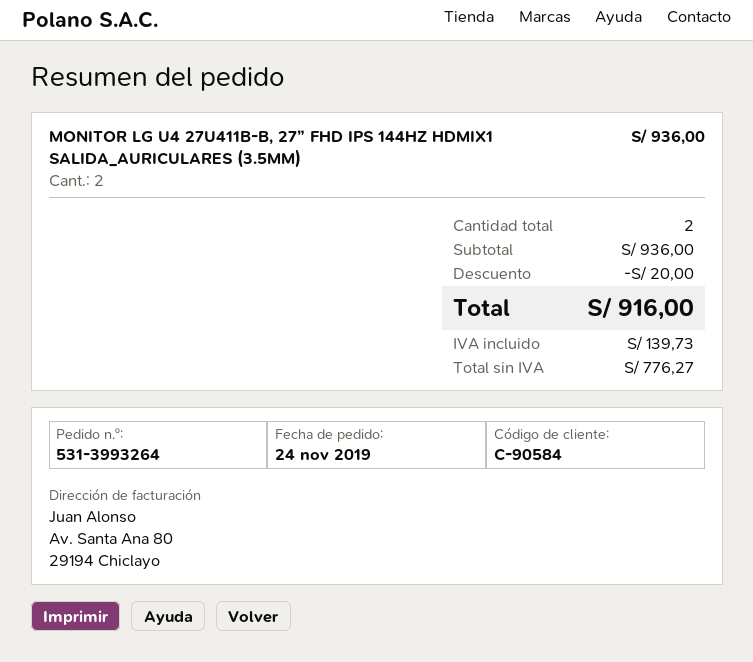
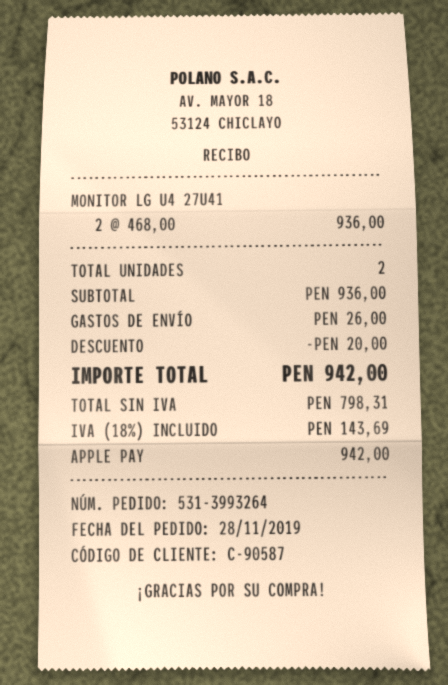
order date: 2019-11-24 -> 2019-11-28
customer number: C-90584 -> C-90587
shipping: none -> 26.00
net: 776.27 -> 798.31
tax: 139.73 -> 143.69
total: 916.00 -> 942.00

